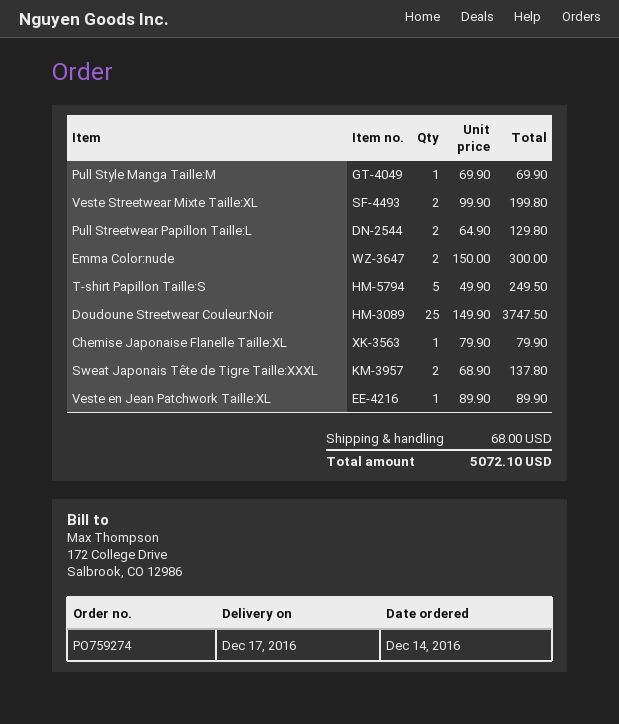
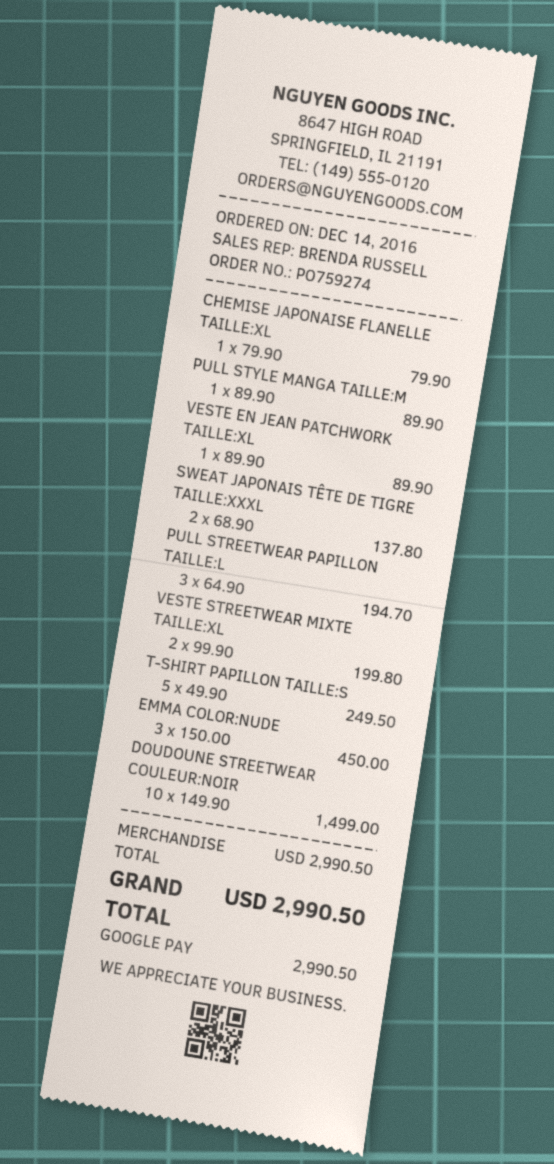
Pull Style Manga Taille:M: 1 x 69.90 = 69.90 -> 1 x 89.90 = 89.90
Pull Streetwear Papillon Taille:L: 2 x 64.90 = 129.80 -> 3 x 64.90 = 194.70
Emma Color:nude: 2 x 150.00 = 300.00 -> 3 x 150.00 = 450.00
Doudoune Streetwear Couleur:Noir: 25 x 149.90 = 3747.50 -> 10 x 149.90 = 1499.00
shipping: 68.00 -> none
total: 5072.10 -> 2990.50

